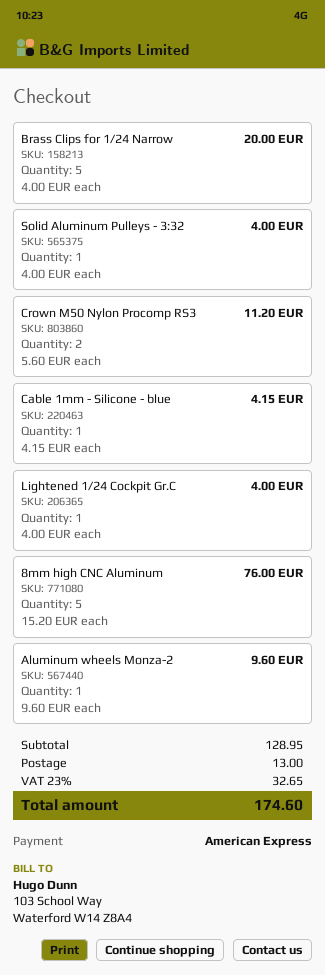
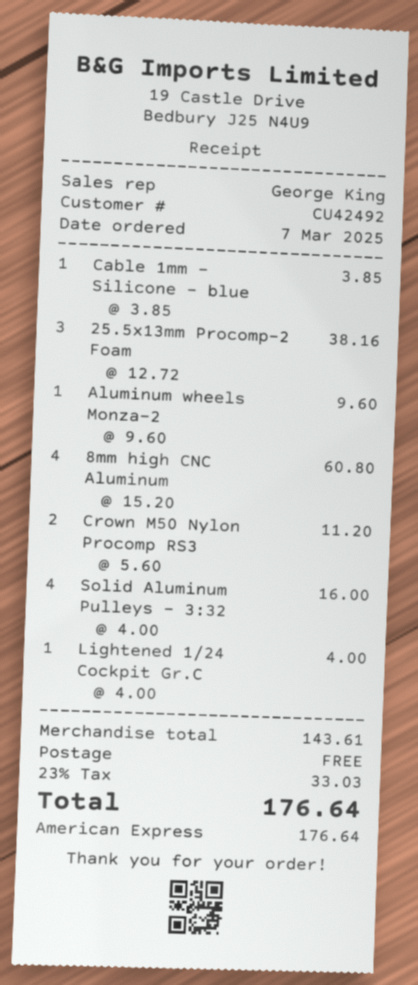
Brass Clips for 1/24 Narrow: 5 x 4.00 = 20.00 -> none
Solid Aluminum Pulleys - 3:32: 1 x 4.00 = 4.00 -> 4 x 4.00 = 16.00
Cable 1mm - Silicone - blue: 1 x 4.15 = 4.15 -> 1 x 3.85 = 3.85
8mm high CNC Aluminum: 5 x 15.20 = 76.00 -> 4 x 15.20 = 60.80
25.5x13mm Procomp-2 Foam: none -> 3 x 12.72 = 38.16
subtotal: 128.95 -> 143.61
shipping: 13.00 -> 0.00
tax: 23% = 32.65 -> 23% = 33.03
total: 174.60 -> 176.64

